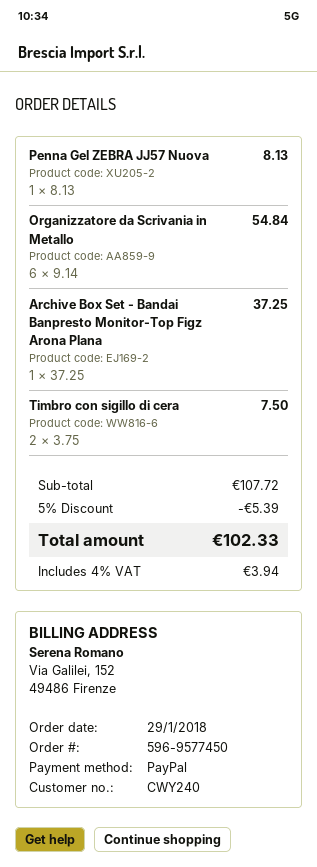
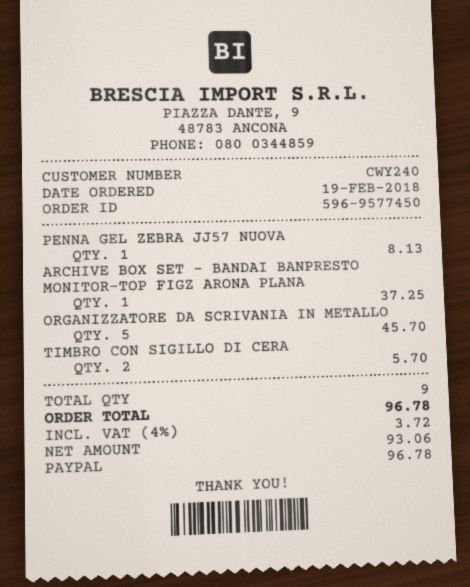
order date: 2018-01-29 -> 2018-02-19
Organizzatore da Scrivania in Metallo: 6 for 54.84 -> 5 for 45.70
Timbro con sigillo di cera: 2 for 7.50 -> 2 for 5.70
discount: 5% = 5.39 -> none
tax: 4% = 3.94 -> 4% = 3.72
total: 102.33 -> 96.78

